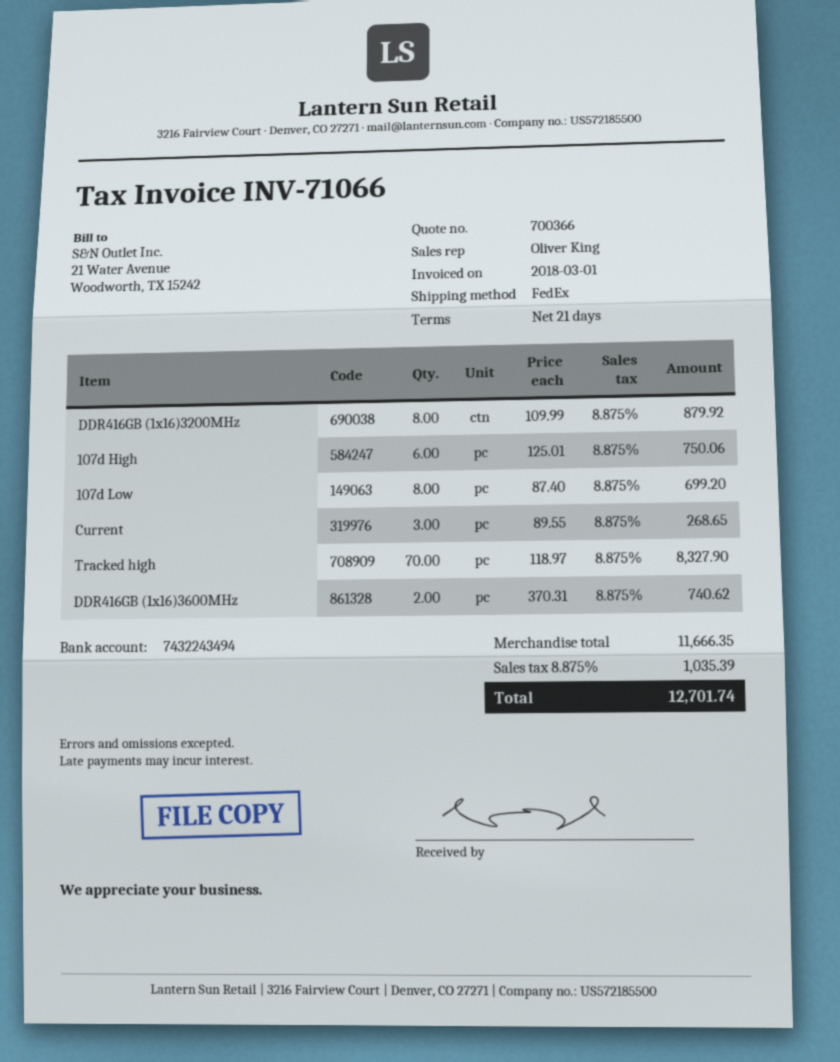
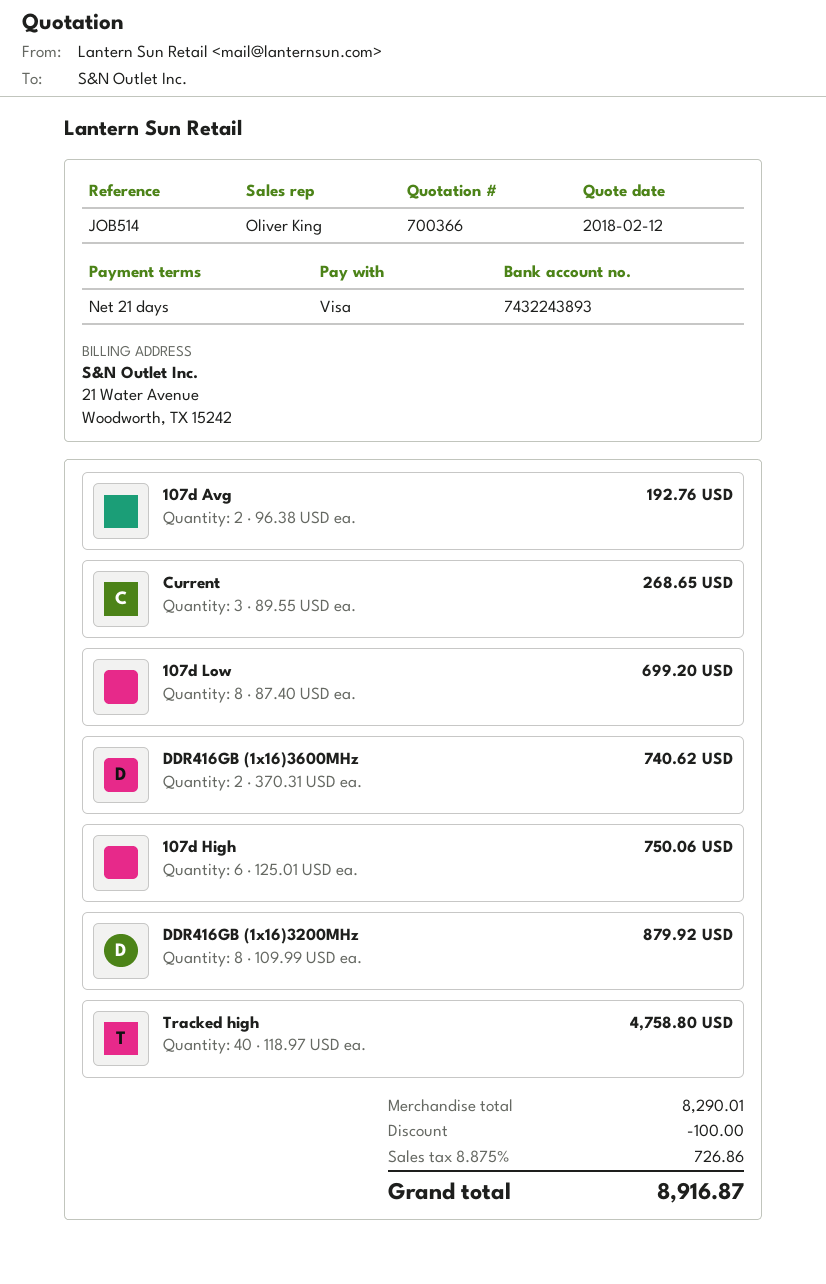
bank account: 7432243494 -> 7432243893
Tracked high: 70 x 118.97 = 8327.90 -> 40 x 118.97 = 4758.80
107d Avg: none -> 2 x 96.38 = 192.76
subtotal: 11666.35 -> 8290.01
discount: none -> 100.00
tax: 8.875% = 1035.39 -> 8.875% = 726.86
total: 12701.74 -> 8916.87

